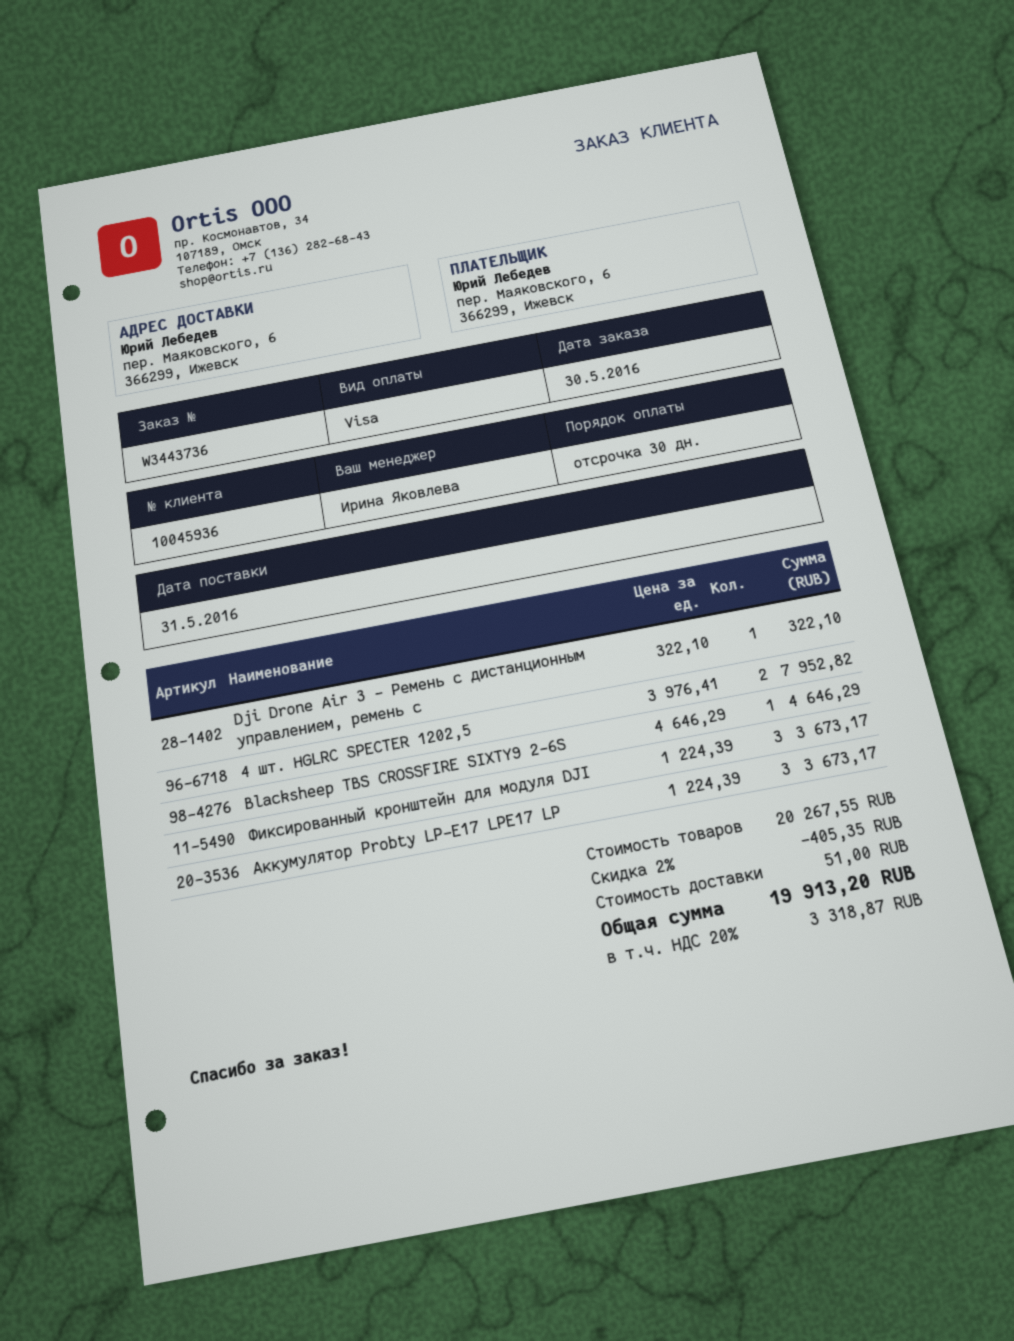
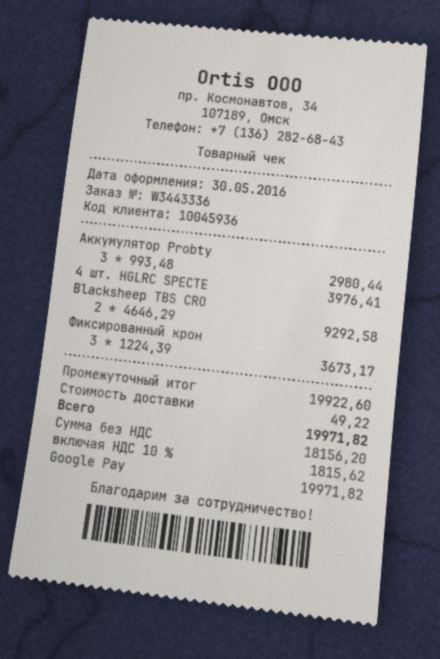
order number: W3443736 -> W3443336
payment method: Visa -> Google Pay
Dji Drone Air 3 - Ремень с дистанционным управлением, ремень с: 1 x 322.10 = 322.10 -> none
4 шт. HGLRC SPECTER 1202,5: 2 x 3976.41 = 7952.82 -> 1 x 3976.41 = 3976.41
Blacksheep TBS CROSSFIRE SIXTY9 2-6S: 1 x 4646.29 = 4646.29 -> 2 x 4646.29 = 9292.58
Аккумулятор Probty LP-E17 LPE17 LP: 3 x 1224.39 = 3673.17 -> 3 x 993.48 = 2980.44
subtotal: 20267.55 -> 19922.60
discount: 2% = 405.35 -> none
shipping: 51.00 -> 49.22
tax: 20% = 3318.87 -> 10% = 1815.62
total: 19913.20 -> 19971.82

